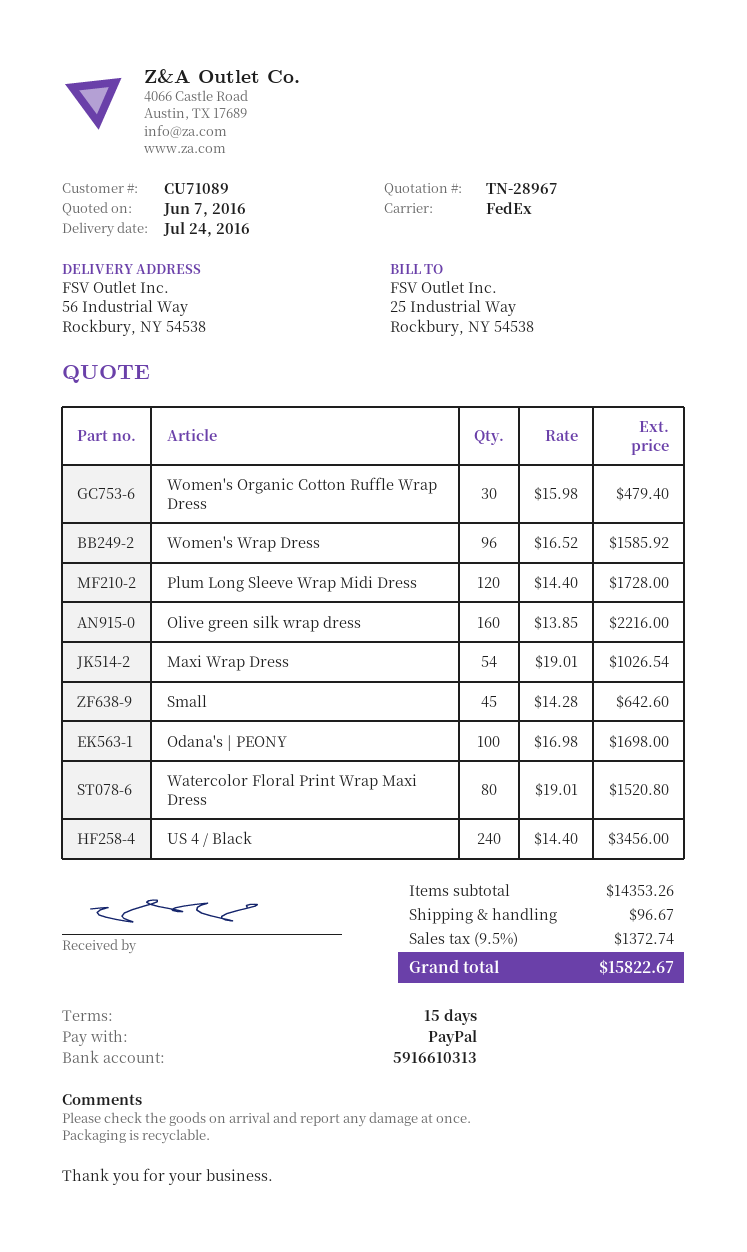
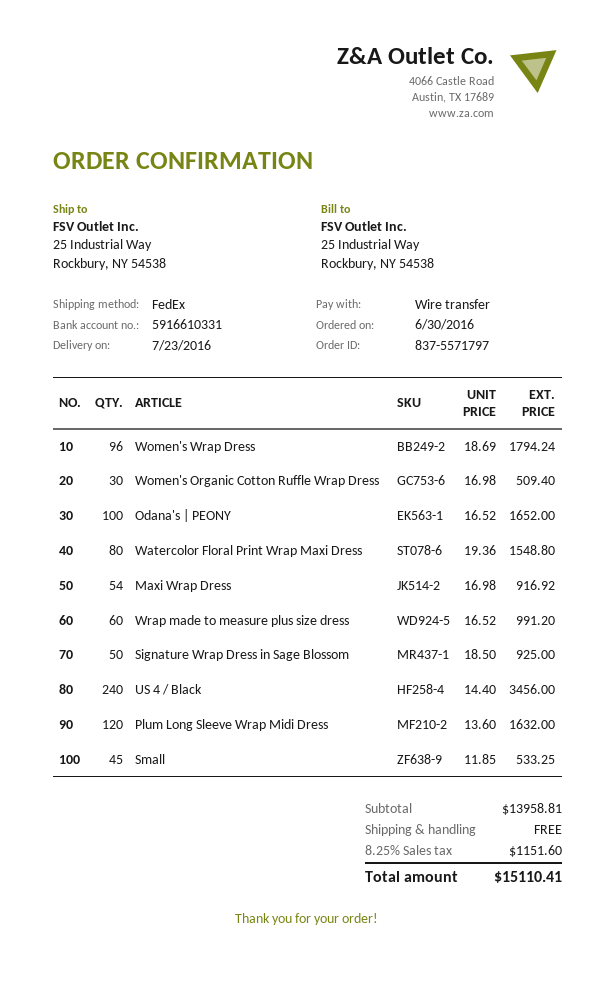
delivery date: 2016-07-24 -> 2016-07-23
payment method: PayPal -> bank transfer
bank account: 5916610313 -> 5916610331
ship to: 56 Industrial Way, Rockbury, NY 54538 -> 25 Industrial Way, Rockbury, NY 54538
Women's Organic Cotton Ruffle Wrap Dress: 30 x 15.98 = 479.40 -> 30 x 16.98 = 509.40
Women's Wrap Dress: 96 x 16.52 = 1585.92 -> 96 x 18.69 = 1794.24
Plum Long Sleeve Wrap Midi Dress: 120 x 14.40 = 1728.00 -> 120 x 13.60 = 1632.00
Olive green silk wrap dress: 160 x 13.85 = 2216.00 -> none
Maxi Wrap Dress: 54 x 19.01 = 1026.54 -> 54 x 16.98 = 916.92
Small: 45 x 14.28 = 642.60 -> 45 x 11.85 = 533.25
Odana's | PEONY: 100 x 16.98 = 1698.00 -> 100 x 16.52 = 1652.00
Watercolor Floral Print Wrap Maxi Dress: 80 x 19.01 = 1520.80 -> 80 x 19.36 = 1548.80
Wrap made to measure plus size dress: none -> 60 x 16.52 = 991.20
Signature Wrap Dress in Sage Blossom: none -> 50 x 18.50 = 925.00
subtotal: 14353.26 -> 13958.81
shipping: 96.67 -> 0.00
tax: 9.5% = 1372.74 -> 8.25% = 1151.60
total: 15822.67 -> 15110.41

